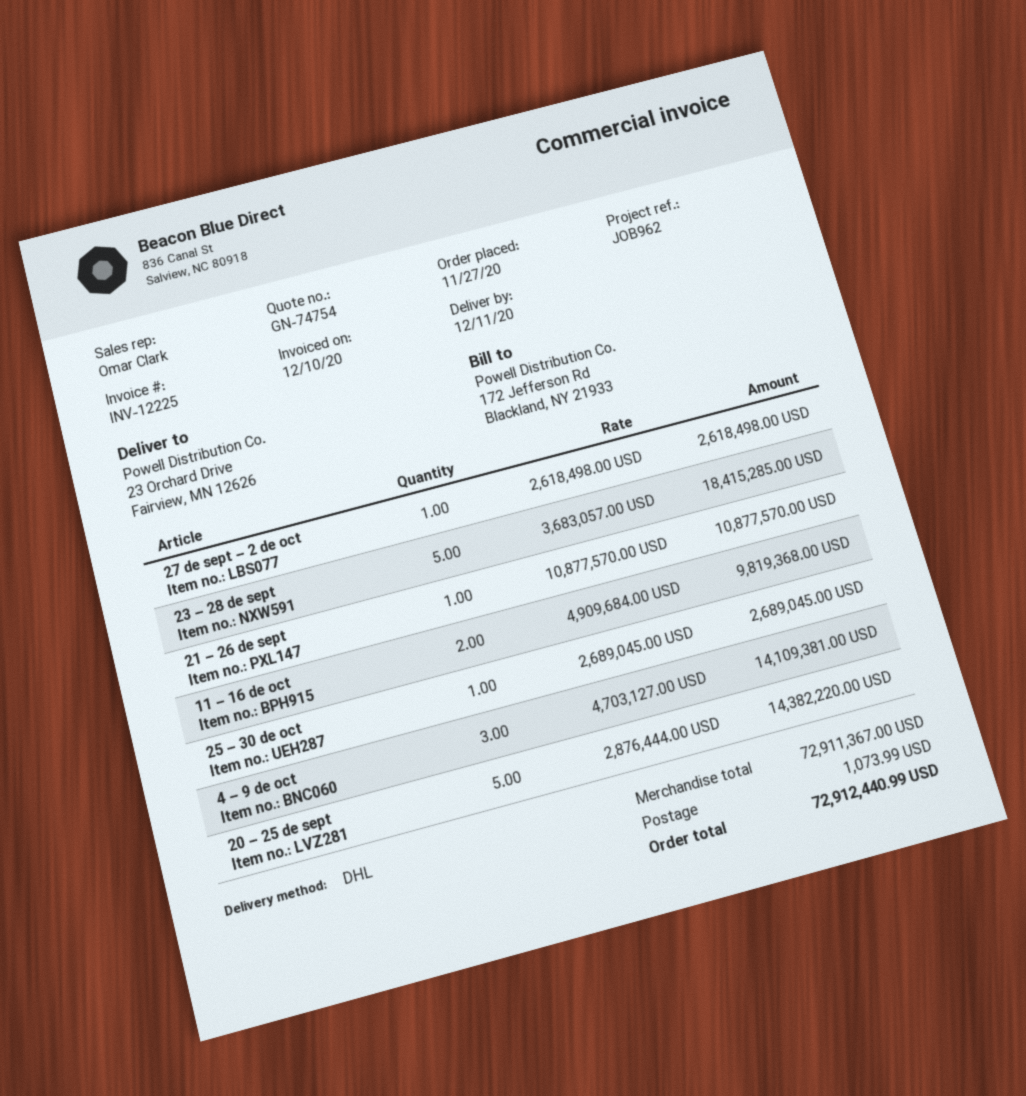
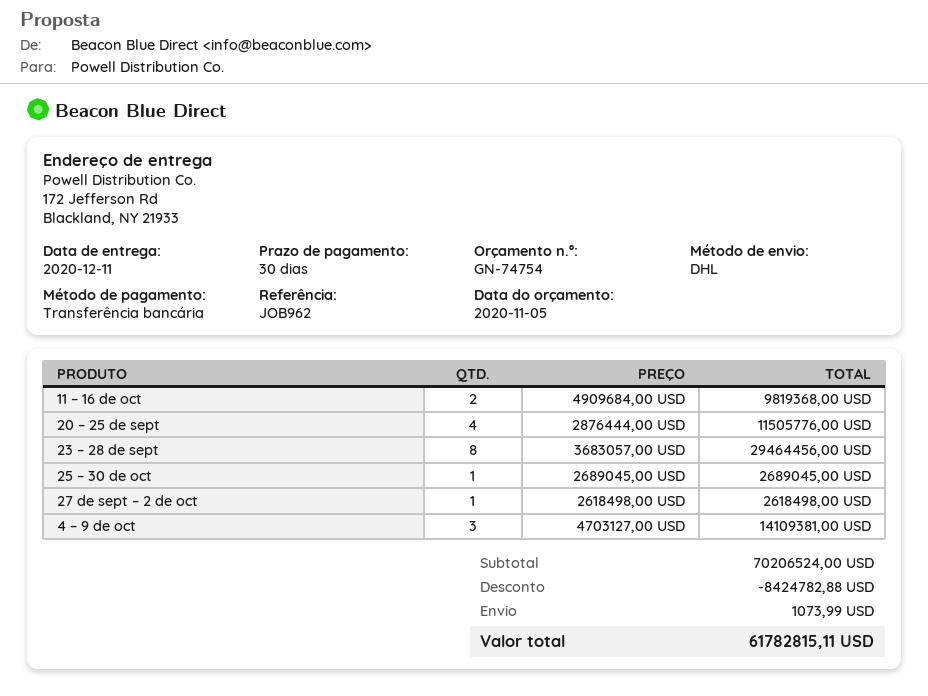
ship to: 23 Orchard Drive, Fairview, MN 12626 -> 172 Jefferson Rd, Blackland, NY 21933
23 – 28 de sept: 5 x 3683057.00 = 18415285.00 -> 8 x 3683057.00 = 29464456.00
21 – 26 de sept: 1 x 10877570.00 = 10877570.00 -> none
20 – 25 de sept: 5 x 2876444.00 = 14382220.00 -> 4 x 2876444.00 = 11505776.00
subtotal: 72911367.00 -> 70206524.00
discount: none -> 8424782.88
total: 72912440.99 -> 61782815.11

